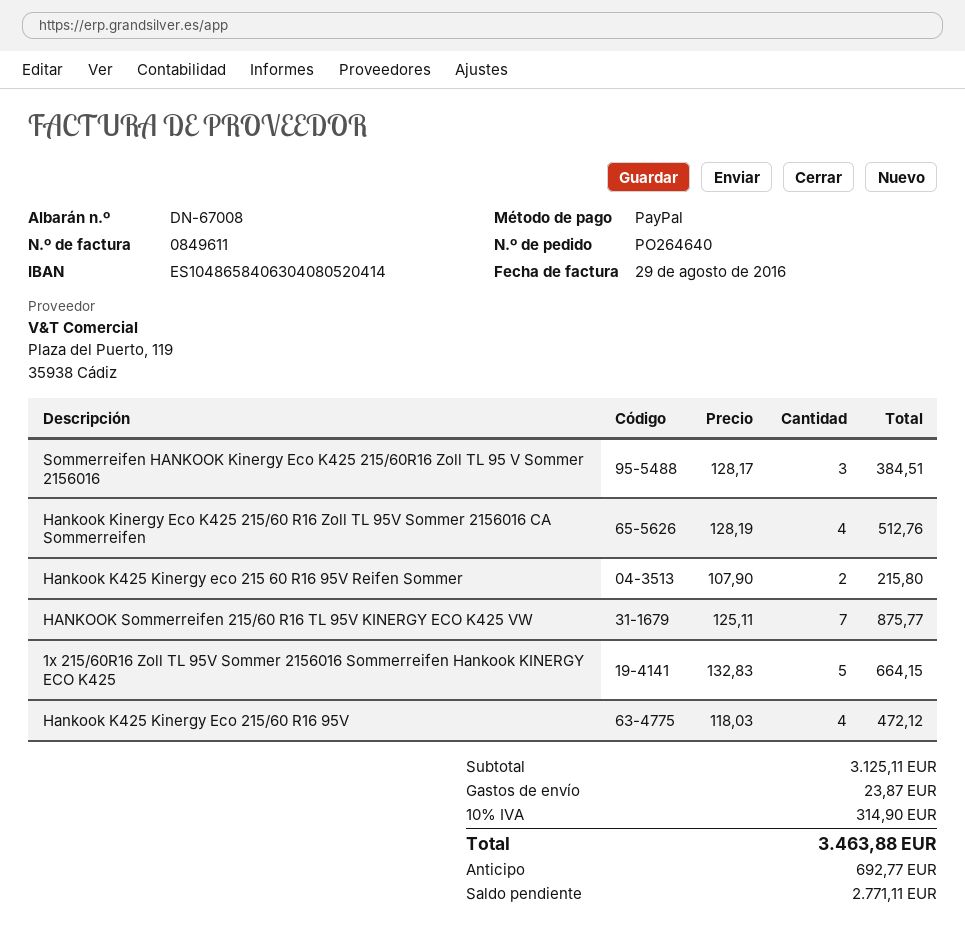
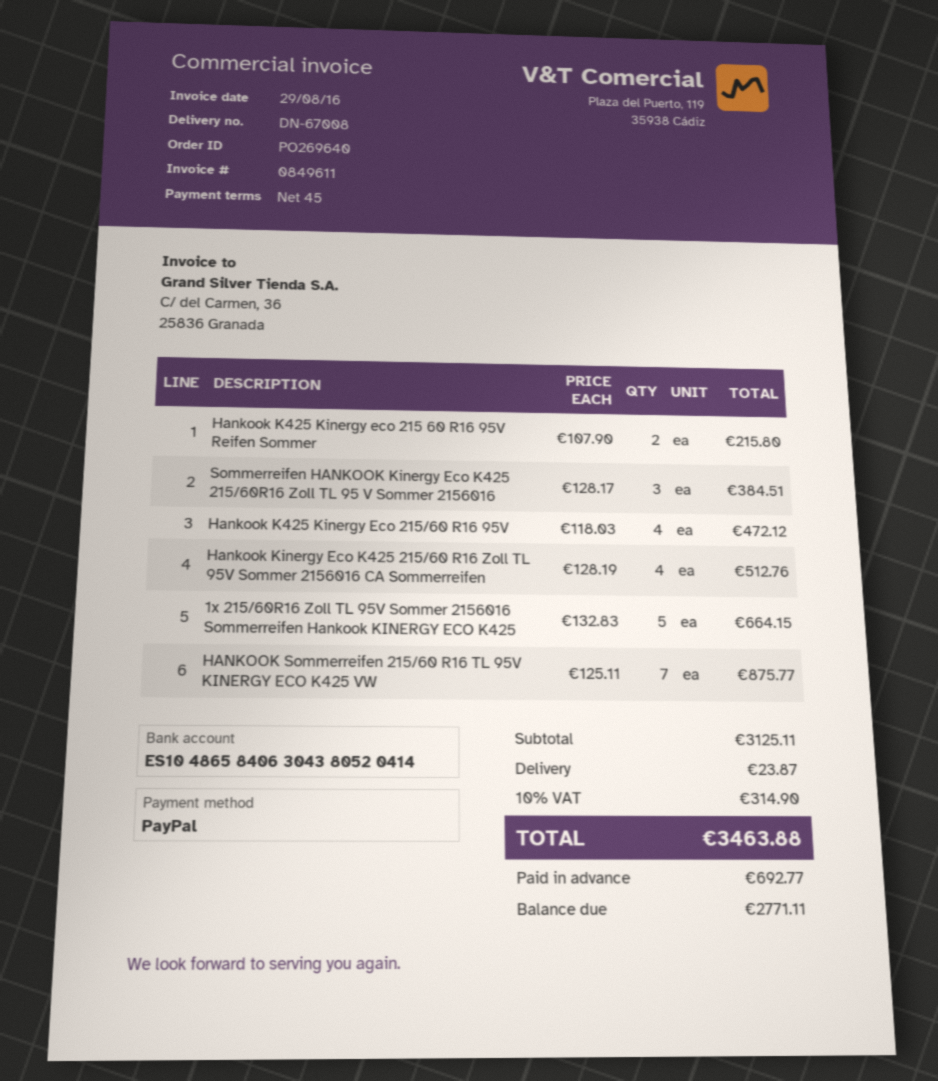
order number: PO264640 -> PO269640
bank account: ES1048658406304080520414 -> ES1048658406304380520414

